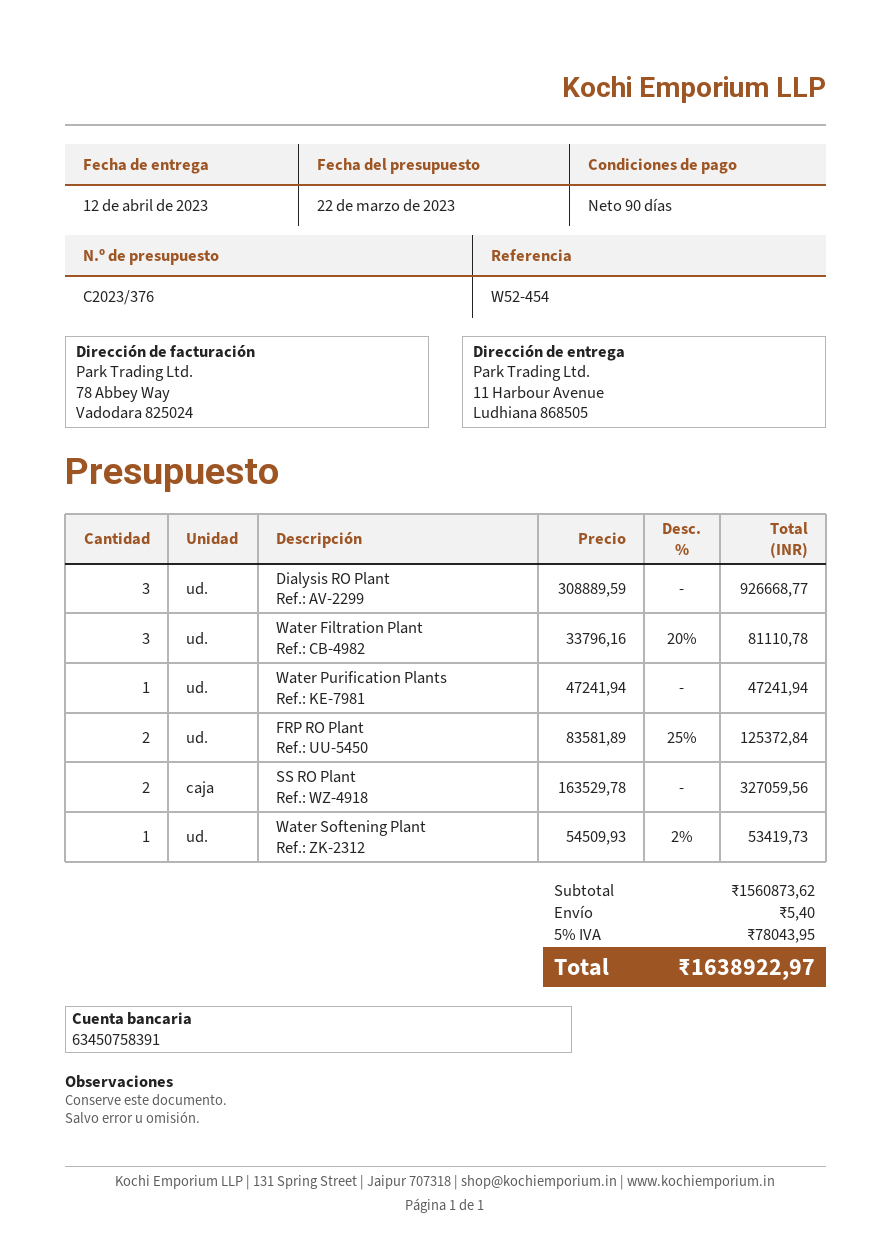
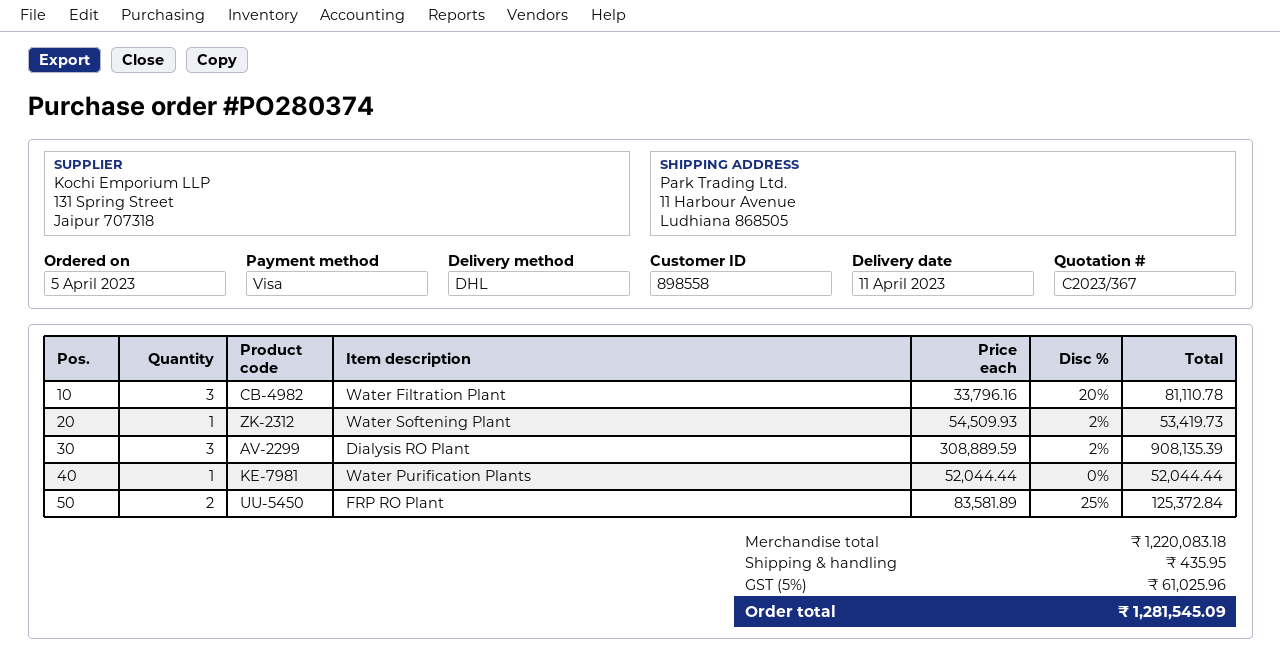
quote number: C2023/376 -> C2023/367
delivery date: 2023-04-12 -> 2023-04-11
Dialysis RO Plant: 3 x 308889.59 = 926668.77 -> 3 x 308889.59 - 2% = 908135.39
Water Purification Plants: 1 x 47241.94 = 47241.94 -> 1 x 52044.44 = 52044.44
SS RO Plant: 2 x 163529.78 = 327059.56 -> none
subtotal: 1560873.62 -> 1220083.18
shipping: 5.40 -> 435.95
tax: 5% = 78043.95 -> 5% = 61025.96
total: 1638922.97 -> 1281545.09

